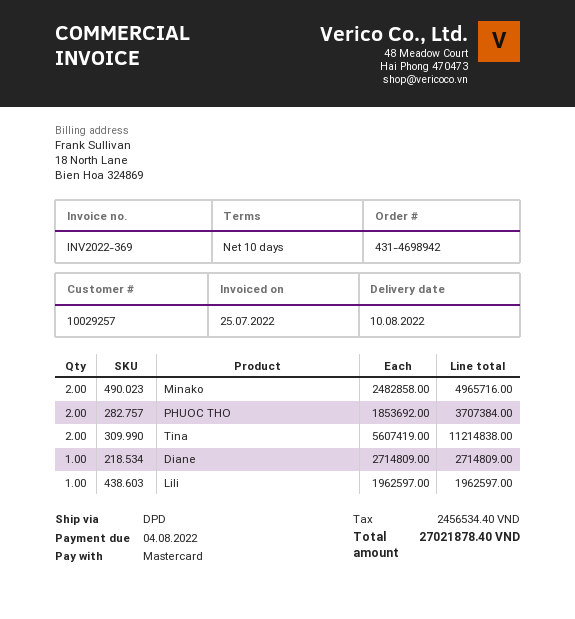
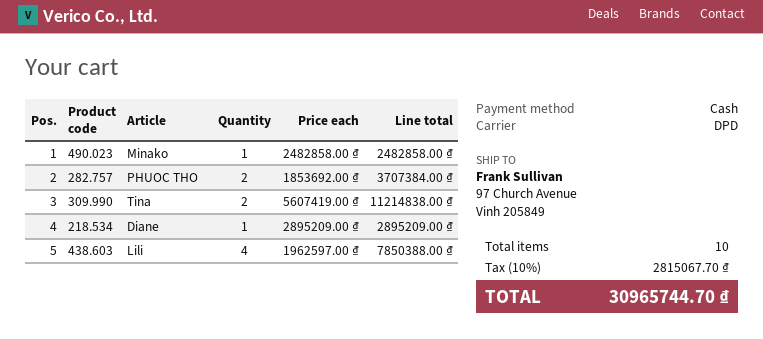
payment method: Mastercard -> cash
Minako: 2 x 2482858.00 = 4965716.00 -> 1 x 2482858.00 = 2482858.00
Diane: 1 x 2714809.00 = 2714809.00 -> 1 x 2895209.00 = 2895209.00
Lili: 1 x 1962597.00 = 1962597.00 -> 4 x 1962597.00 = 7850388.00
tax: 2456534.40 -> 2815067.70
total: 27021878.40 -> 30965744.70

